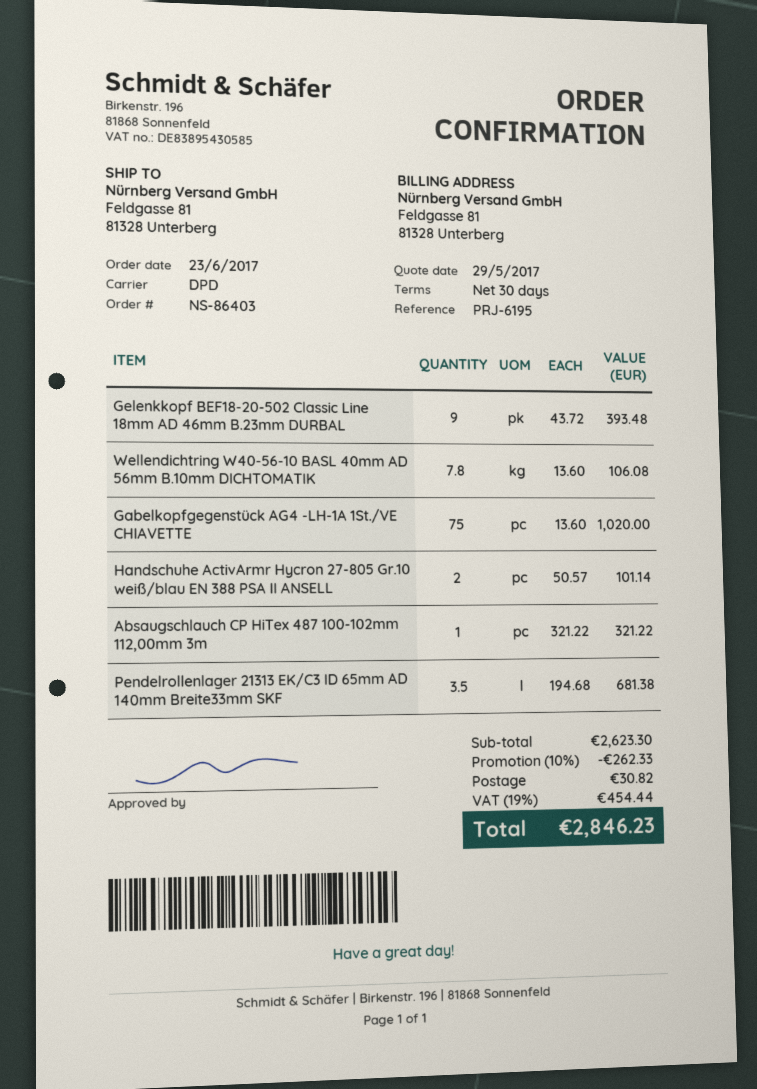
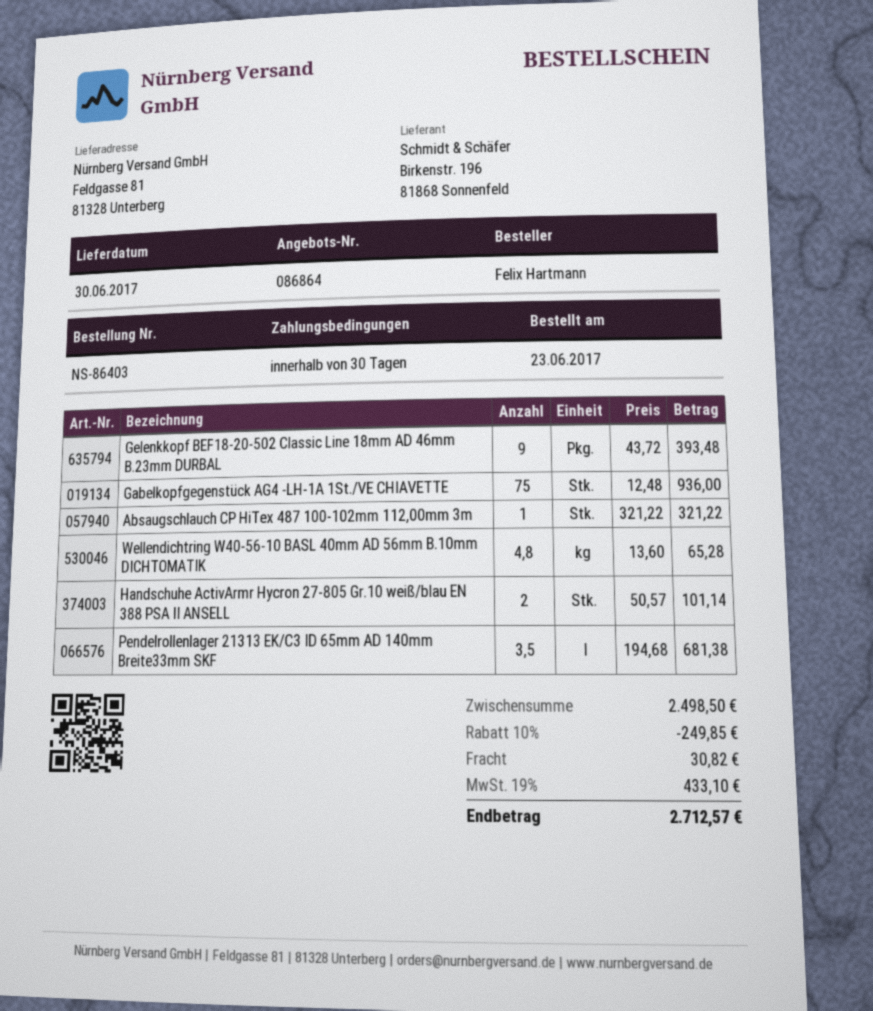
Wellendichtring W40-56-10 BASL 40mm AD 56mm B.10mm DICHTOMATIK: 7.8 x 13.60 = 106.08 -> 4.8 x 13.60 = 65.28
Gabelkopfgegenstück AG4 -LH-1A 1St./VE CHIAVETTE: 75 x 13.60 = 1020.00 -> 75 x 12.48 = 936.00
subtotal: 2623.30 -> 2498.50
discount: 10% = 262.33 -> 10% = 249.85
tax: 19% = 454.44 -> 19% = 433.10
total: 2846.23 -> 2712.57

